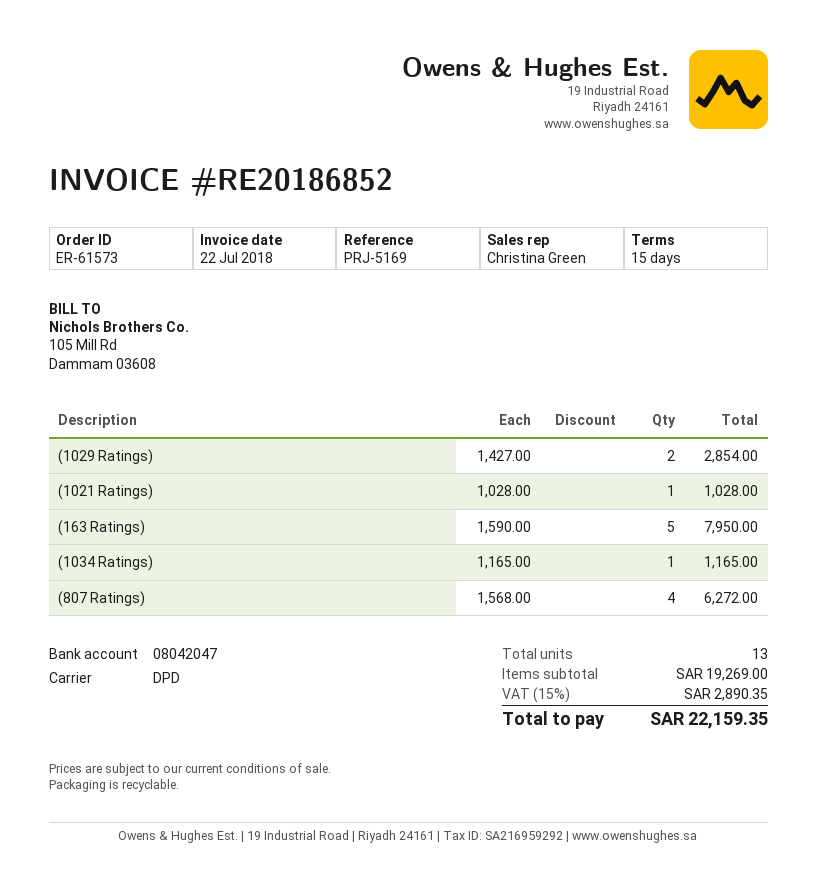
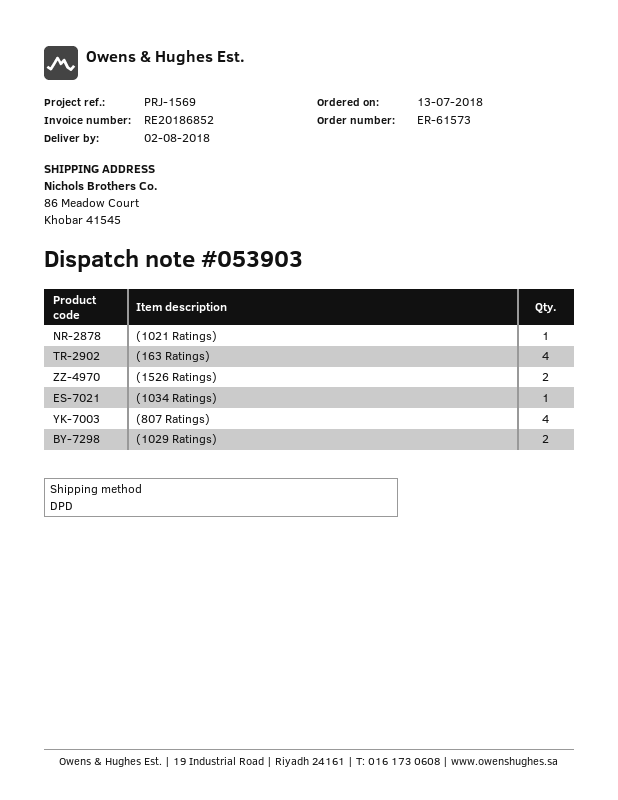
reference: PRJ-5169 -> PRJ-1569
(163 Ratings): 5 -> 4
(1526 Ratings): none -> 2

